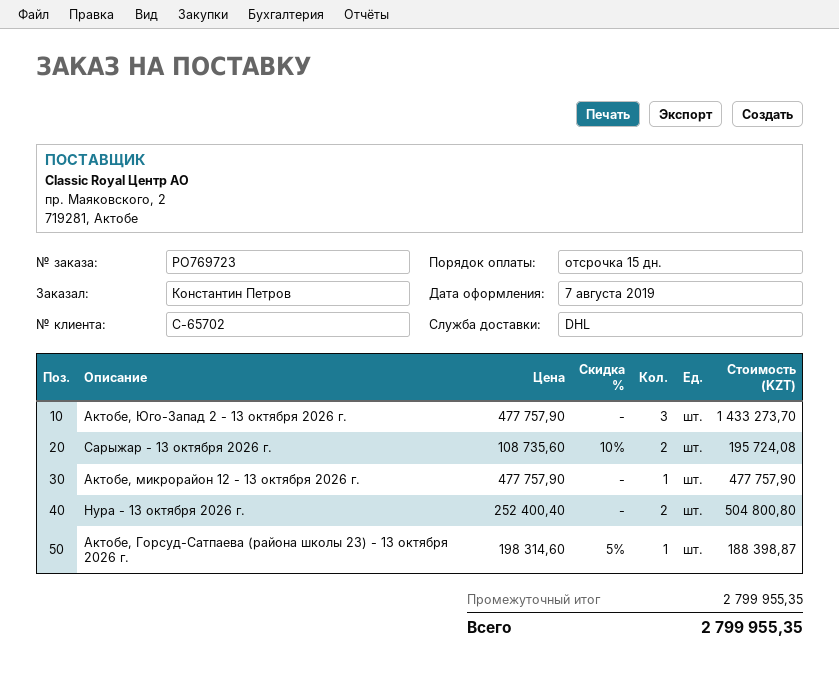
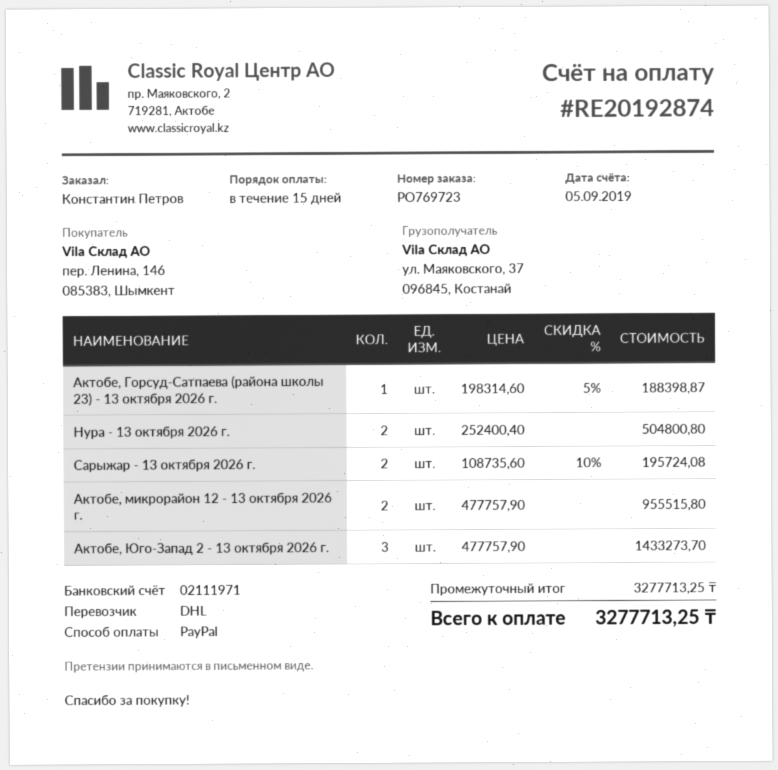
Актобе, микрорайон 12 - 13 октября 2026 г.: 1 x 477757.90 = 477757.90 -> 2 x 477757.90 = 955515.80
subtotal: 2799955.35 -> 3277713.25
total: 2799955.35 -> 3277713.25

